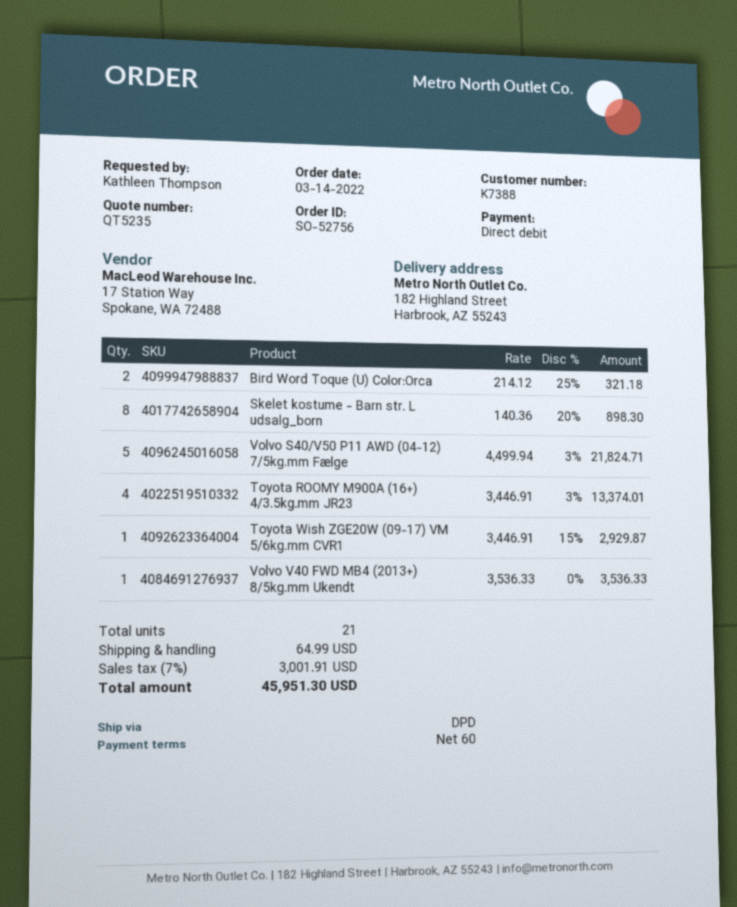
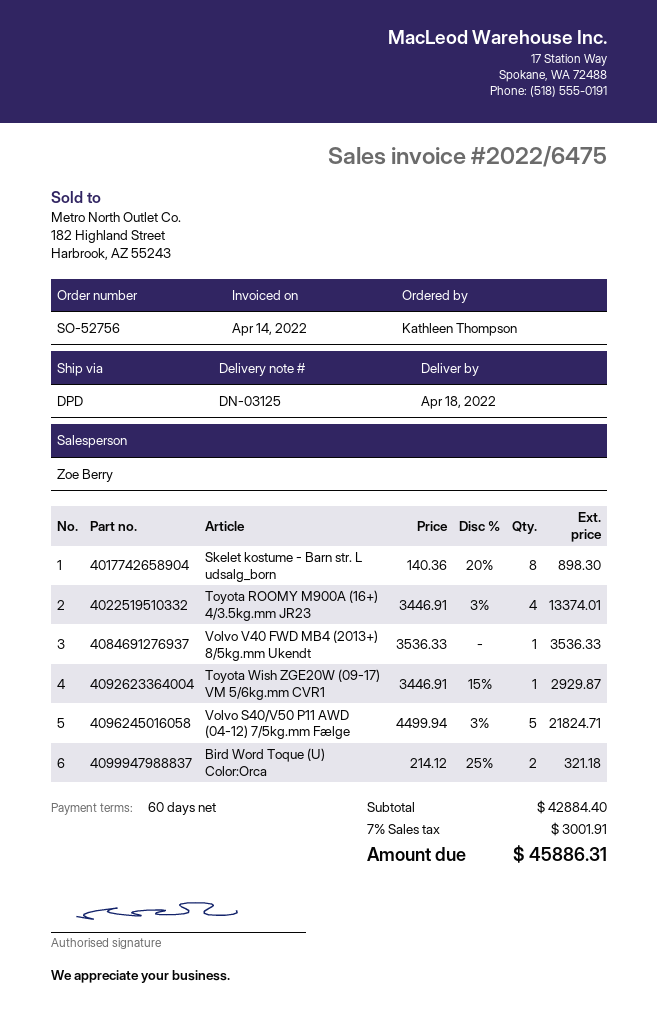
shipping: 64.99 -> none
total: 45951.30 -> 45886.31

